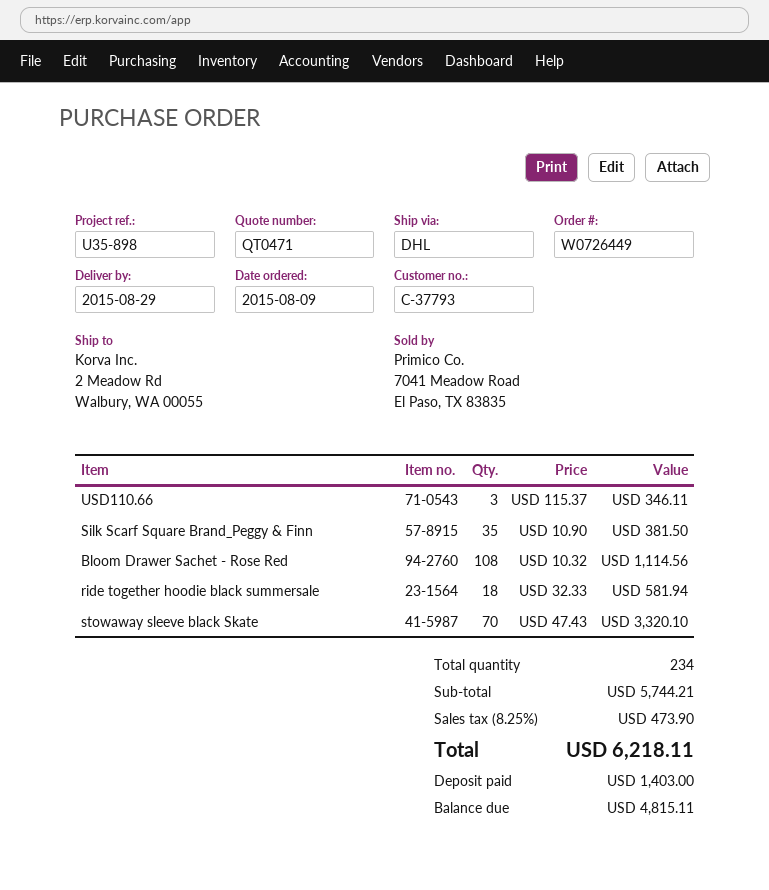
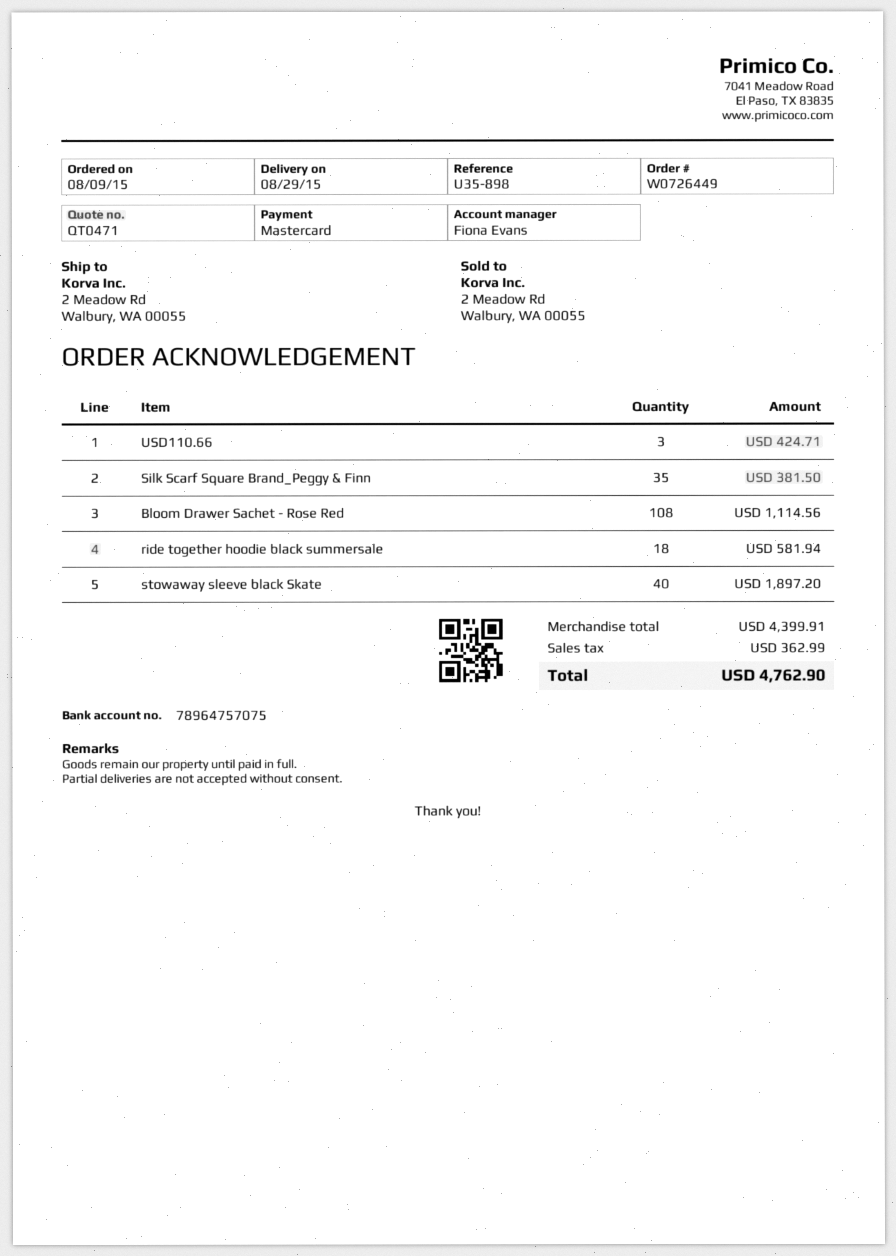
USD110.66: 3 for 346.11 -> 3 for 424.71
stowaway sleeve black Skate: 70 for 3320.10 -> 40 for 1897.20
subtotal: 5744.21 -> 4399.91
tax: 473.90 -> 362.99
total: 6218.11 -> 4762.90

